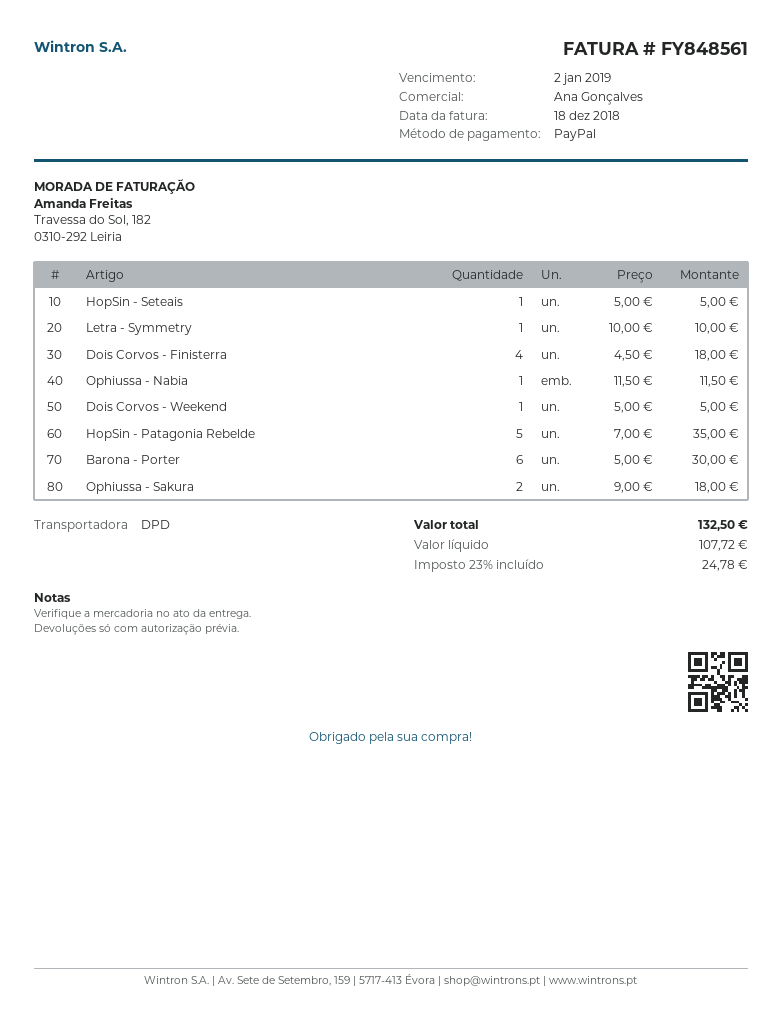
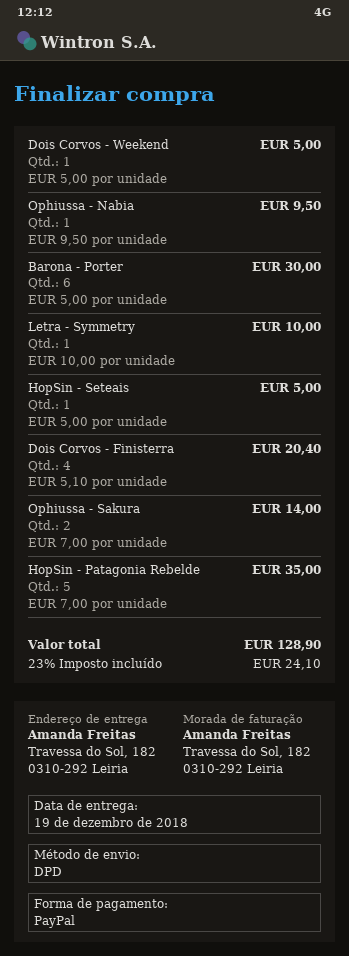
Dois Corvos - Finisterra: 4 x 4.50 = 18.00 -> 4 x 5.10 = 20.40
Ophiussa - Nabia: 1 x 11.50 = 11.50 -> 1 x 9.50 = 9.50
Ophiussa - Sakura: 2 x 9.00 = 18.00 -> 2 x 7.00 = 14.00
tax: 23% = 24.78 -> 23% = 24.10
total: 132.50 -> 128.90

